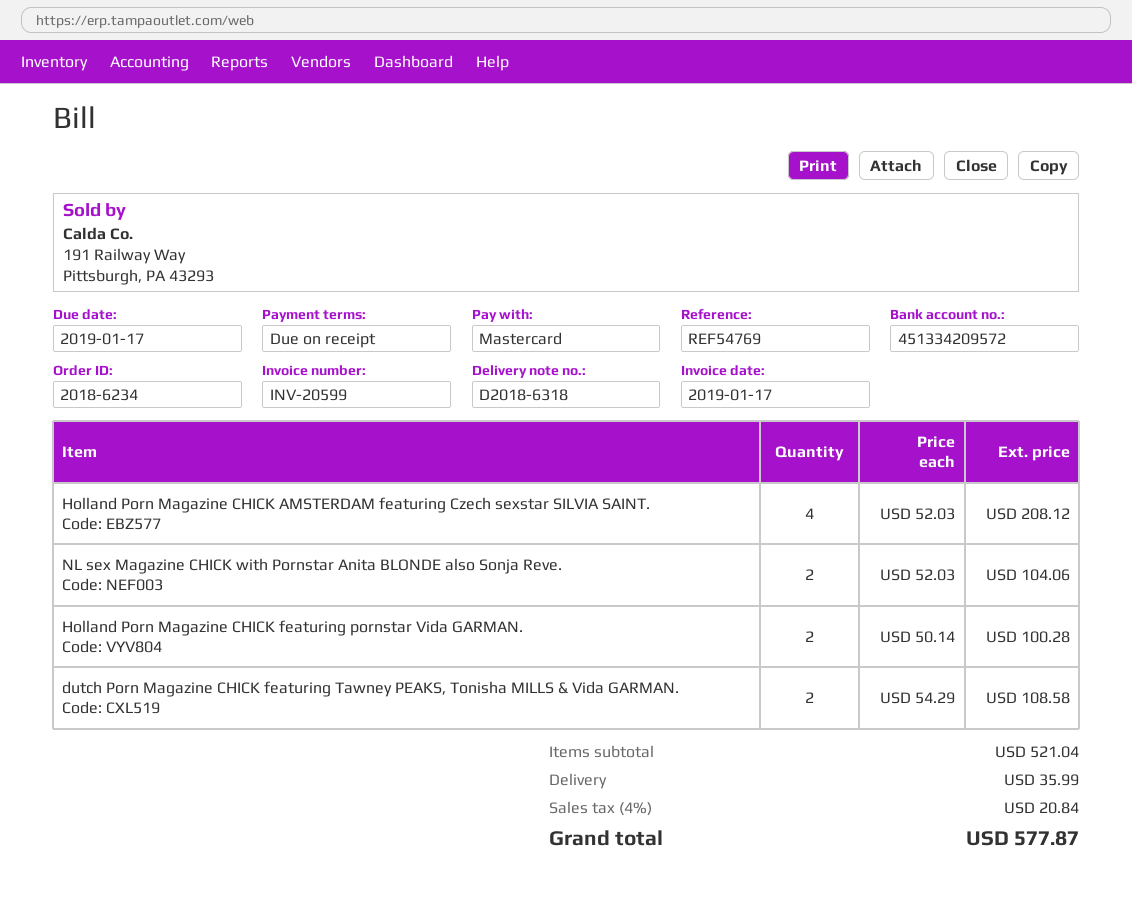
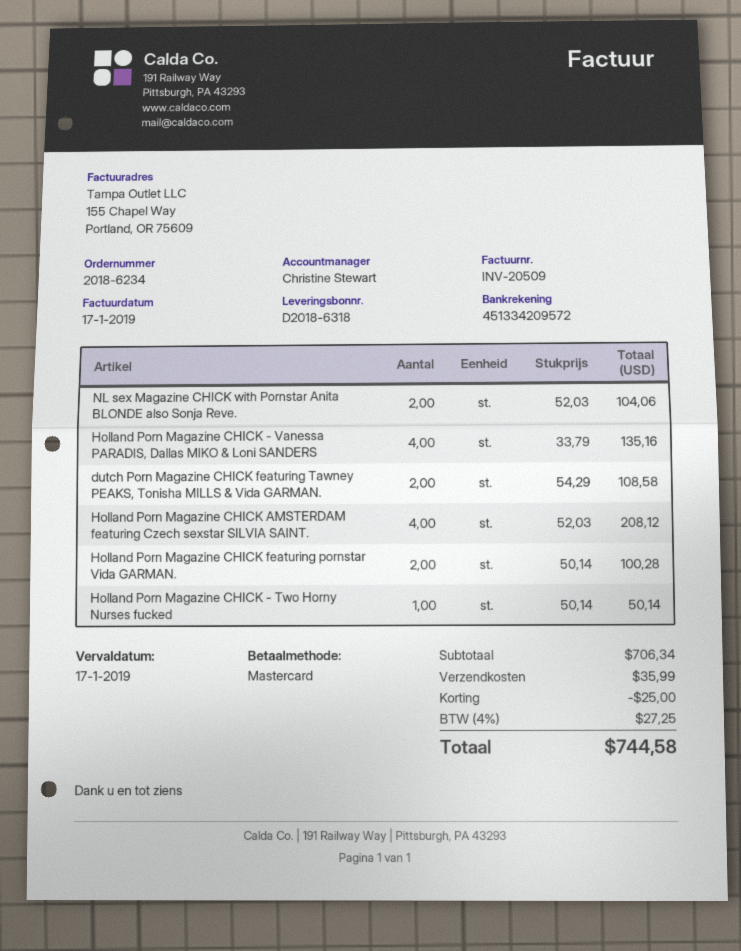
invoice number: INV-20599 -> INV-20509
Holland Porn Magazine CHICK - Vanessa PARADIS, Dallas MIKO & Loni SANDERS: none -> 4 x 33.79 = 135.16
Holland Porn Magazine CHICK - Two Horny Nurses fucked: none -> 1 x 50.14 = 50.14
subtotal: 521.04 -> 706.34
discount: none -> 25.00
tax: 4% = 20.84 -> 4% = 27.25
total: 577.87 -> 744.58

